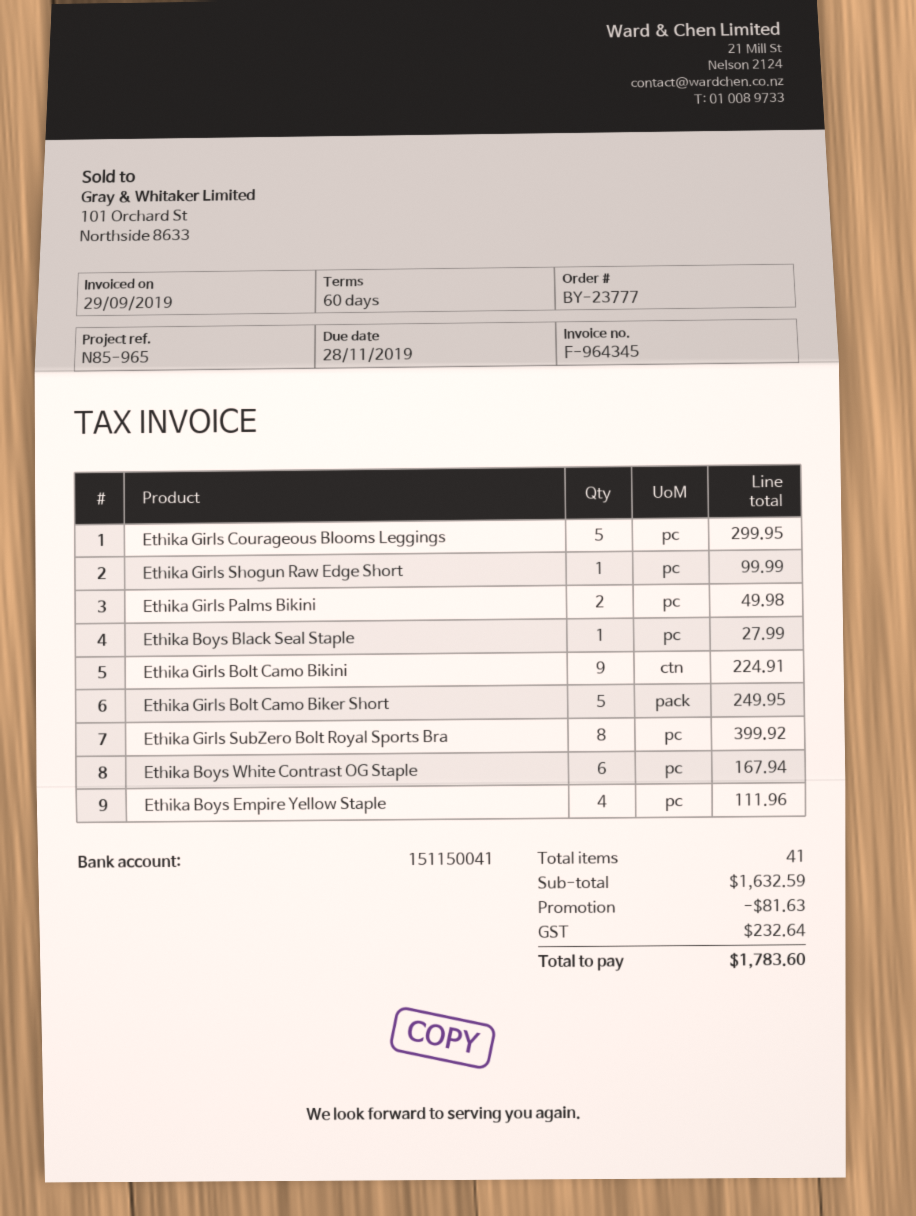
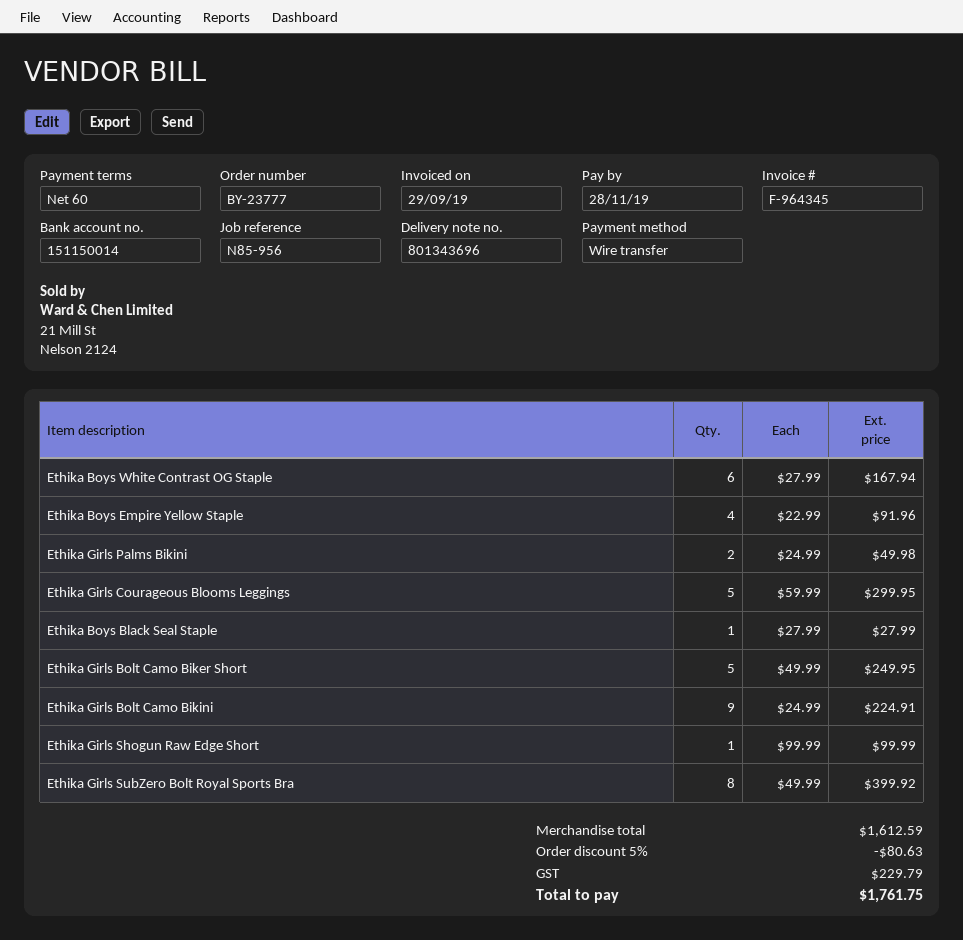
reference: N85-965 -> N85-956
bank account: 151150041 -> 151150014
Ethika Boys Empire Yellow Staple: 4 for 111.96 -> 4 for 91.96
subtotal: 1632.59 -> 1612.59
discount: 81.63 -> 80.63
tax: 232.64 -> 229.79
total: 1783.60 -> 1761.75

